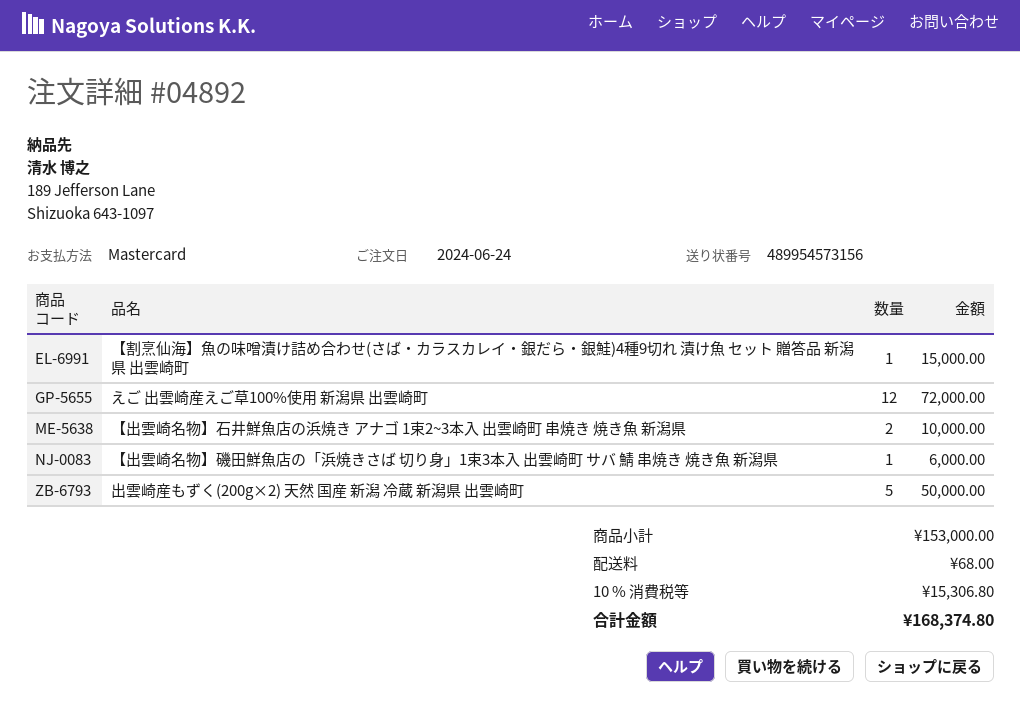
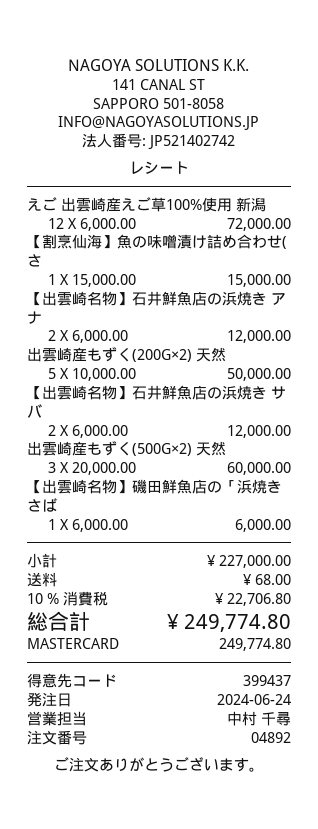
【出雲崎名物】石井鮮魚店の浜焼き アナゴ 1束2~3本入 出雲崎町 串焼き 焼き魚 新潟県: 2 for 10000.00 -> 2 for 12000.00
【出雲崎名物】石井鮮魚店の浜焼き サバ: none -> 2 for 12000.00
出雲崎産もずく(500G×2) 天然: none -> 3 for 60000.00
subtotal: 153000.00 -> 227000.00
tax: 10% = 15306.80 -> 10% = 22706.80
total: 168374.80 -> 249774.80

